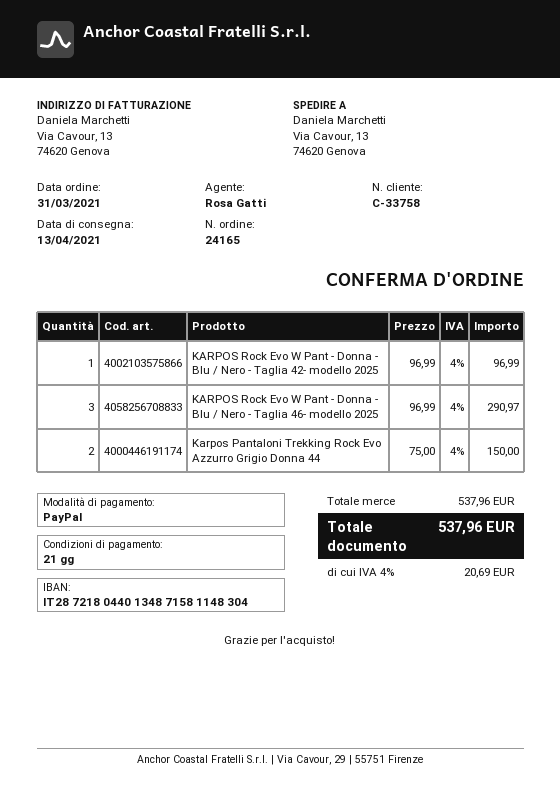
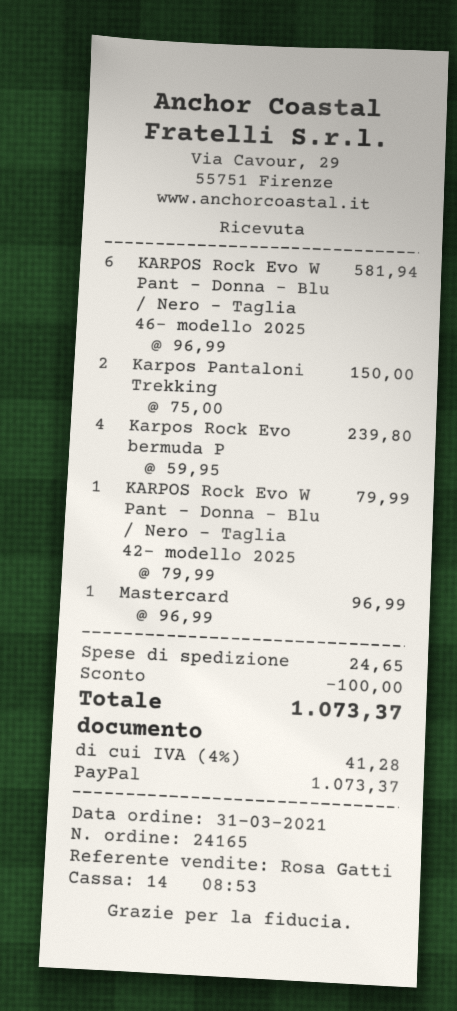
KARPOS Rock Evo W Pant - Donna - Blu / Nero - Taglia 42- modello 2025: 1 x 96.99 = 96.99 -> 1 x 79.99 = 79.99
KARPOS Rock Evo W Pant - Donna - Blu / Nero - Taglia 46- modello 2025: 3 x 96.99 = 290.97 -> 6 x 96.99 = 581.94
Karpos Rock Evo bermuda P: none -> 4 x 59.95 = 239.80
Mastercard: none -> 1 x 96.99 = 96.99
discount: none -> 100.00
shipping: none -> 24.65
tax: 4% = 20.69 -> 4% = 41.28
total: 537.96 -> 1073.37

